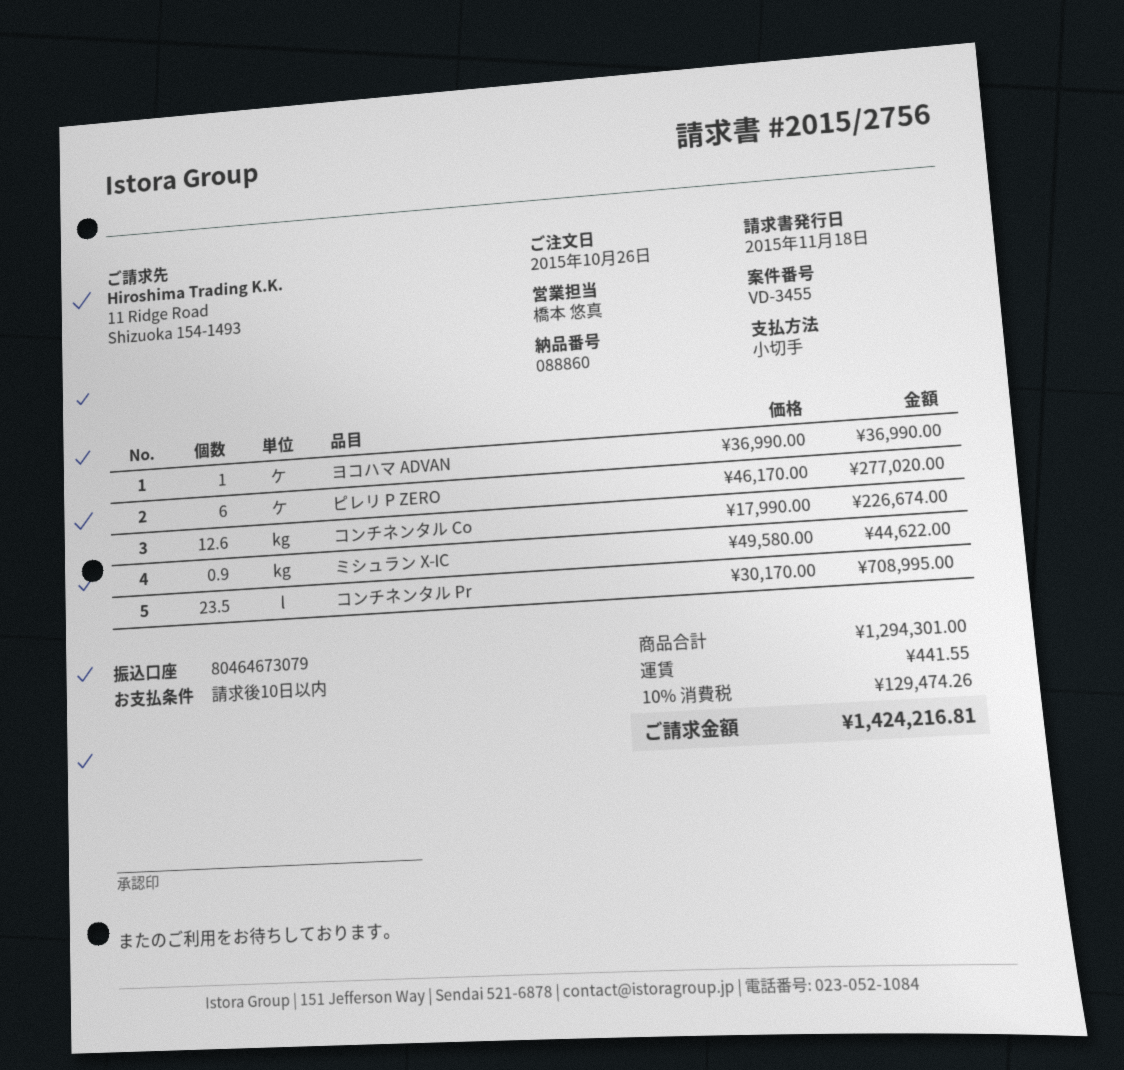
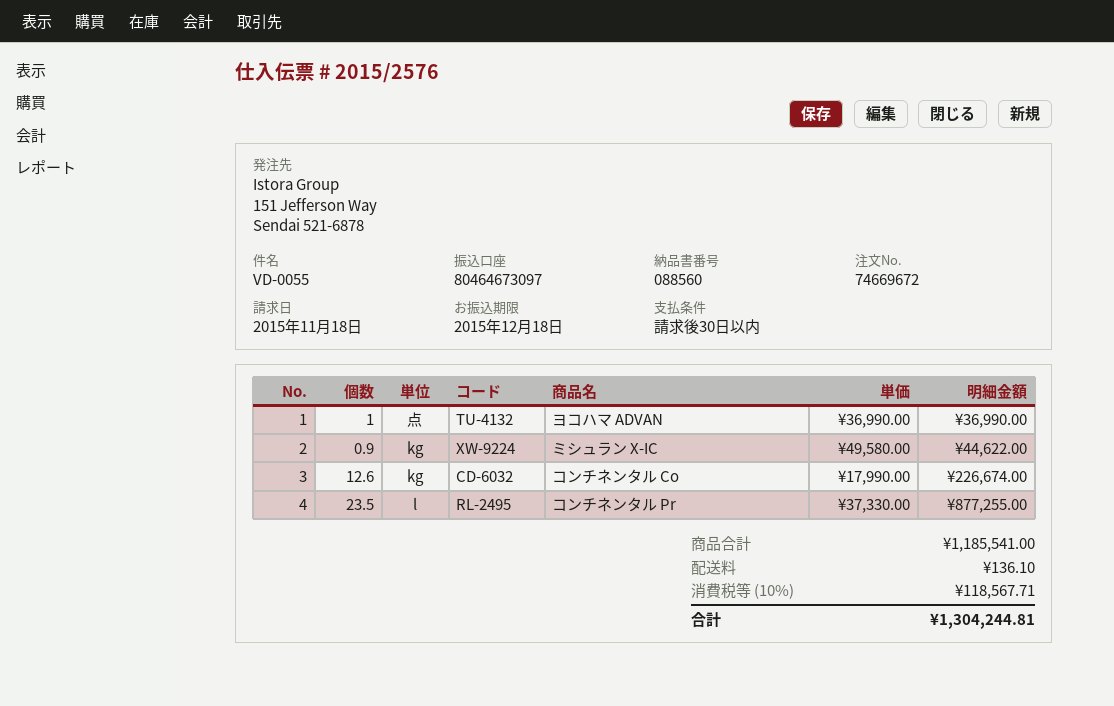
delivery note number: 088860 -> 088560
invoice number: 2015/2756 -> 2015/2576
payment terms: 10 days -> 30 days
reference: VD-3455 -> VD-0055
bank account: 80464673079 -> 80464673097
ピレリ P ZERO: 6 x 46170.00 = 277020.00 -> none
コンチネンタル Pr: 23.5 x 30170.00 = 708995.00 -> 23.5 x 37330.00 = 877255.00
subtotal: 1294301.00 -> 1185541.00
shipping: 441.55 -> 136.10
tax: 10% = 129474.26 -> 10% = 118567.71
total: 1424216.81 -> 1304244.81

